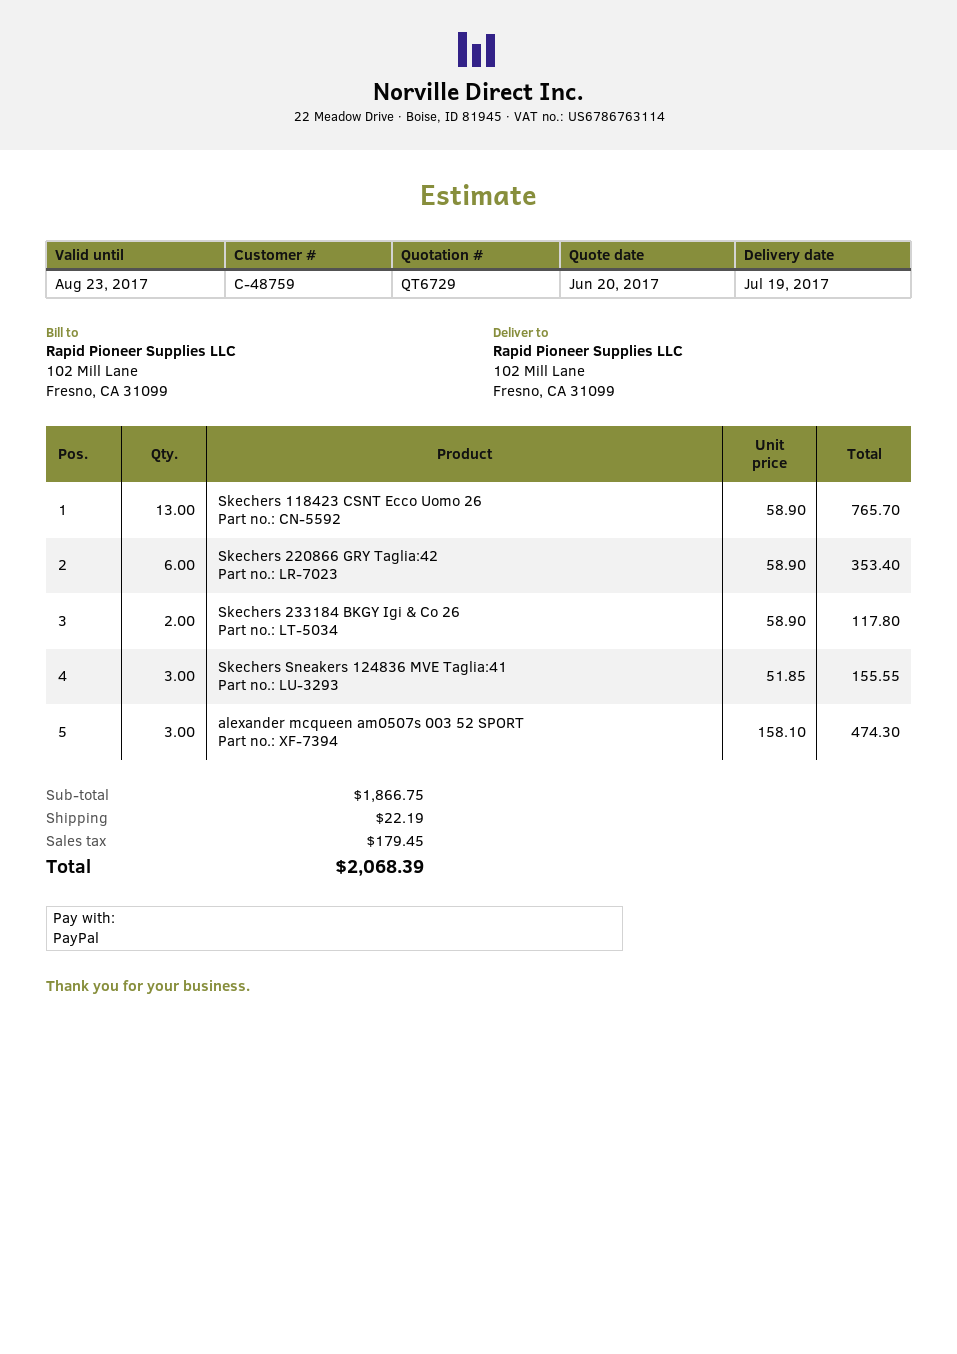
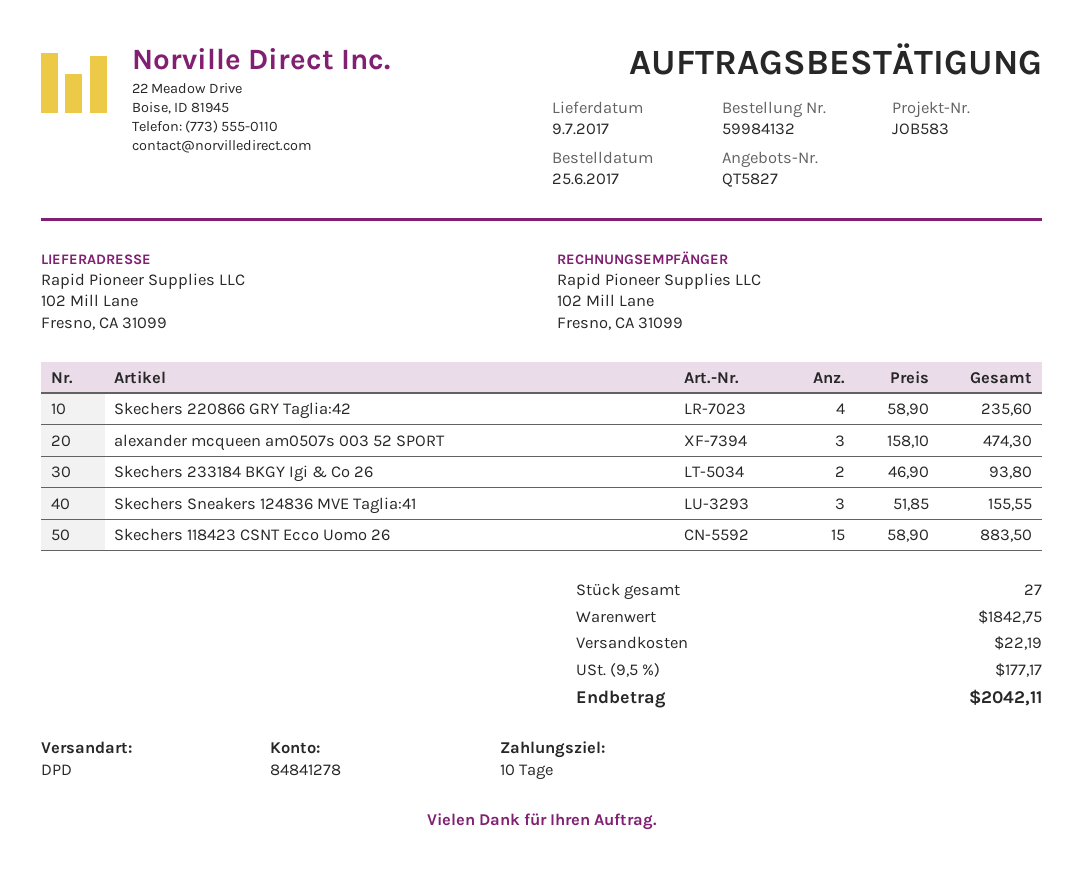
quote number: QT6729 -> QT5827
delivery date: 2017-07-19 -> 2017-07-09
Skechers 118423 CSNT Ecco Uomo 26: 13 x 58.90 = 765.70 -> 15 x 58.90 = 883.50
Skechers 220866 GRY Taglia:42: 6 x 58.90 = 353.40 -> 4 x 58.90 = 235.60
Skechers 233184 BKGY Igi & Co 26: 2 x 58.90 = 117.80 -> 2 x 46.90 = 93.80
subtotal: 1866.75 -> 1842.75
tax: 179.45 -> 177.17
total: 2068.39 -> 2042.11

